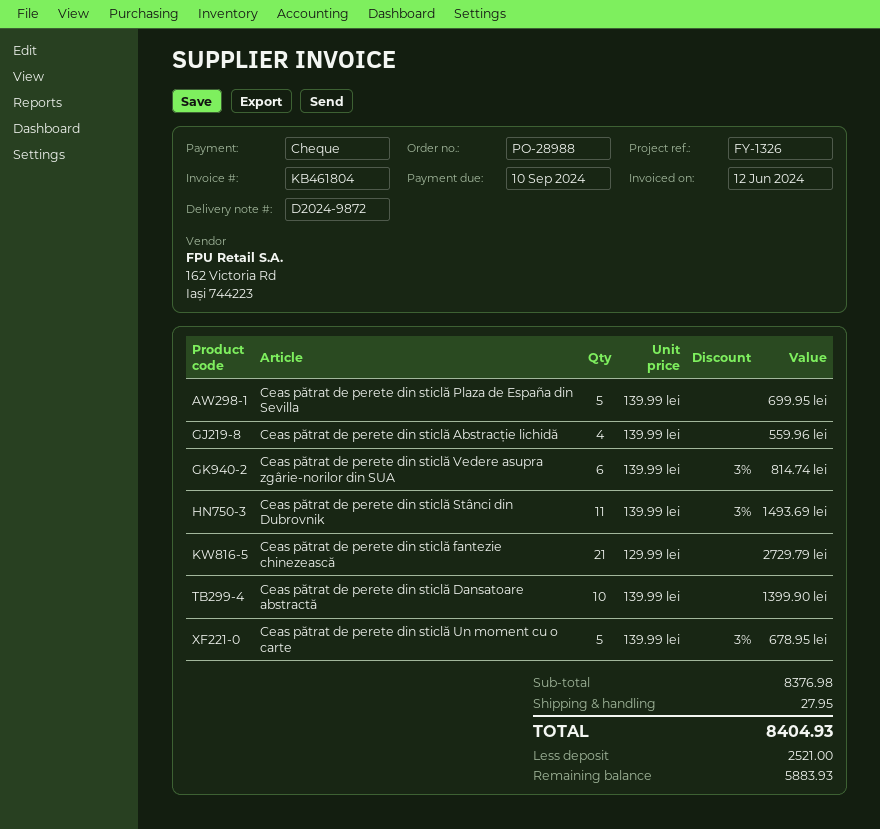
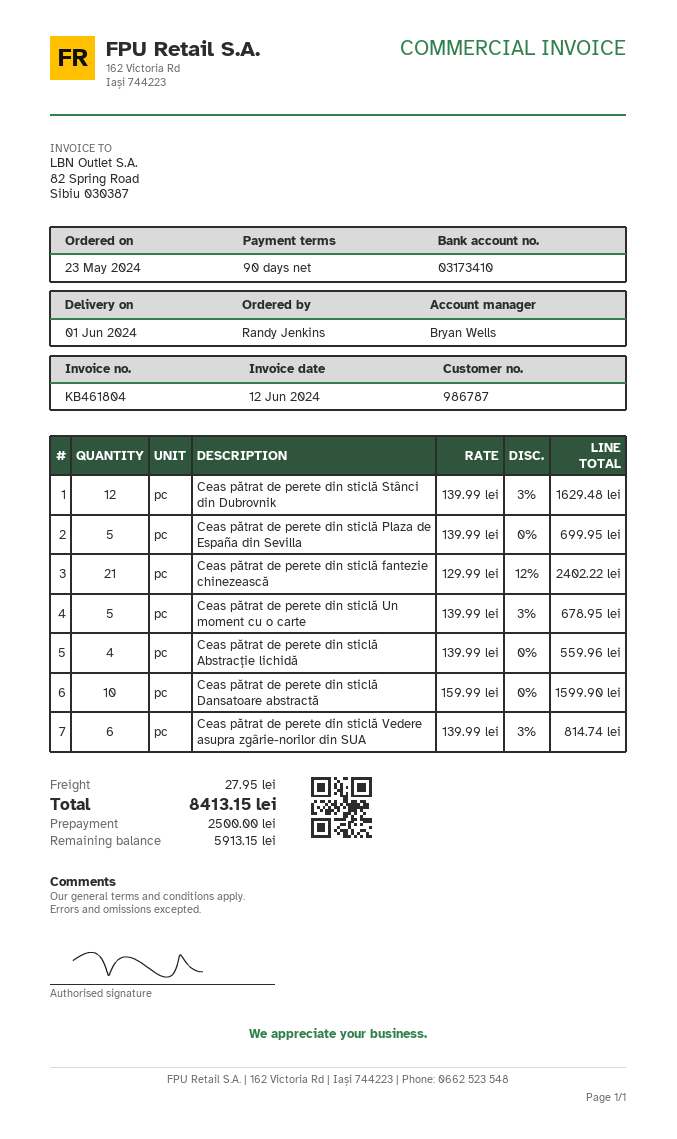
Ceas pătrat de perete din sticlă Stânci din Dubrovnik: 11 x 139.99 - 3% = 1493.69 -> 12 x 139.99 - 3% = 1629.48
Ceas pătrat de perete din sticlă fantezie chinezească: 21 x 129.99 = 2729.79 -> 21 x 129.99 - 12% = 2402.22
Ceas pătrat de perete din sticlă Dansatoare abstractă: 10 x 139.99 = 1399.90 -> 10 x 159.99 = 1599.90
total: 8404.93 -> 8413.15
deposit: 2521.00 -> 2500.00
balance: 5883.93 -> 5913.15

